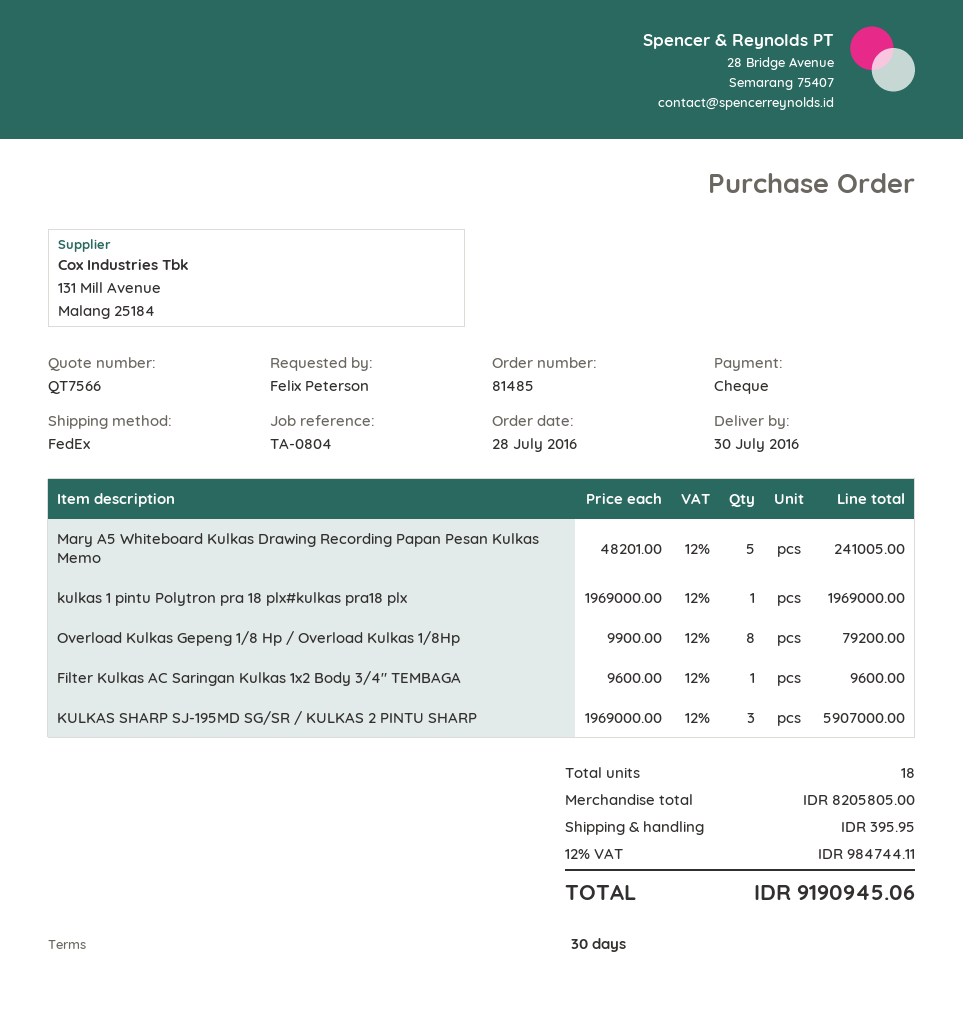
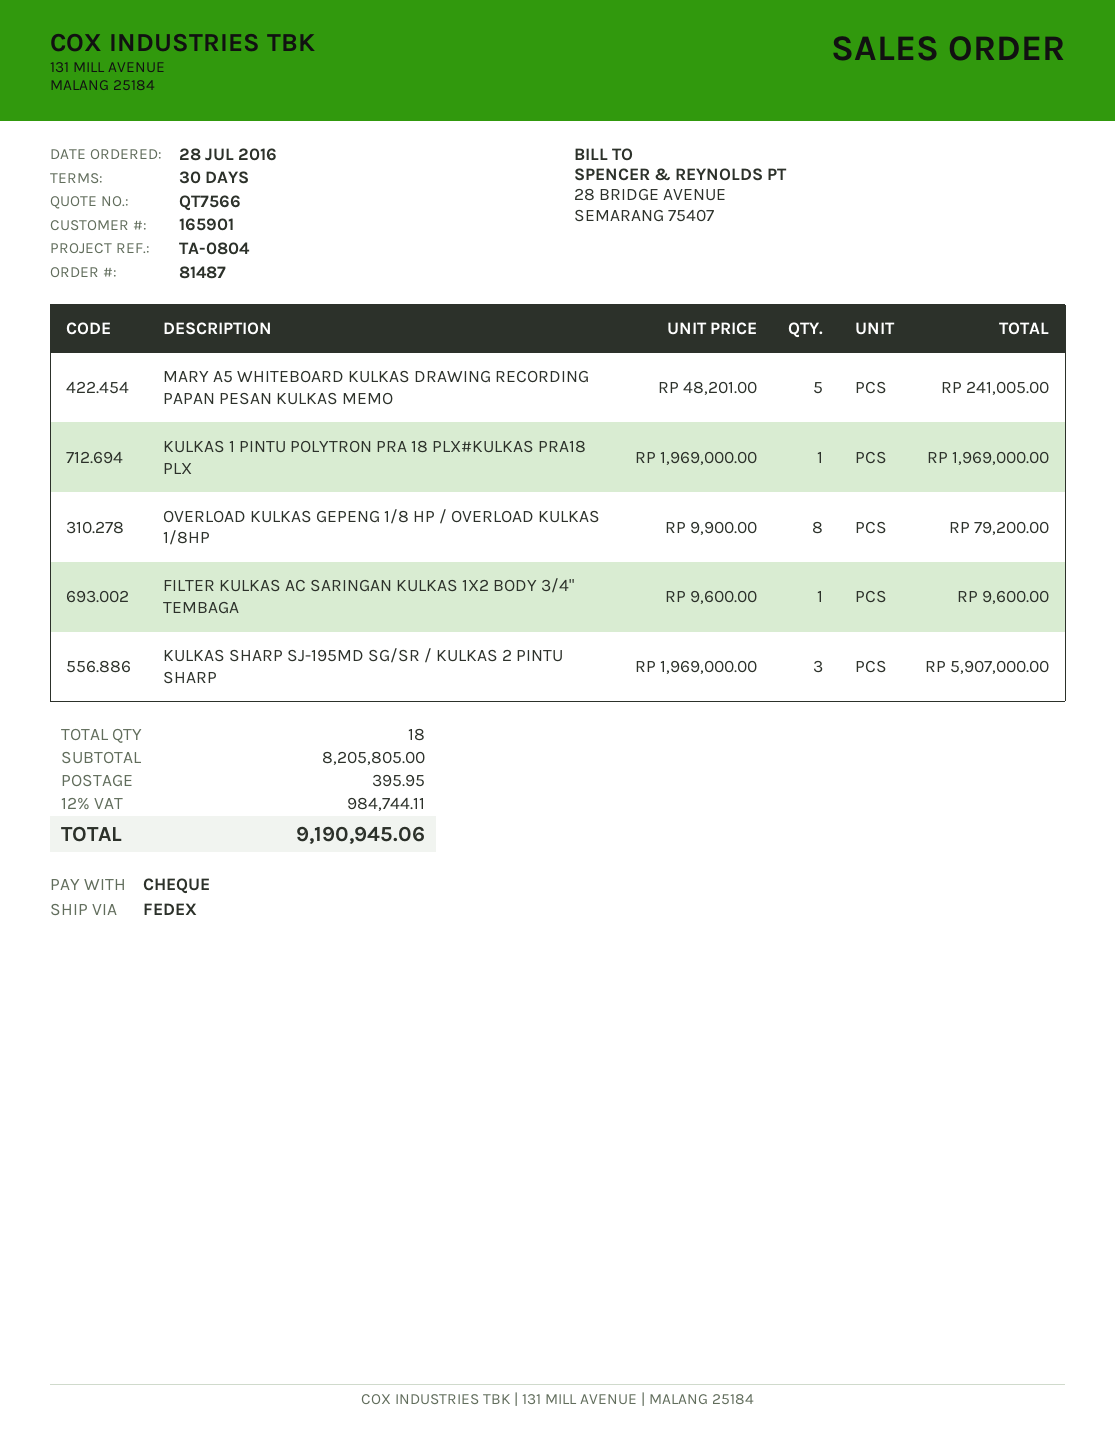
order number: 81485 -> 81487

